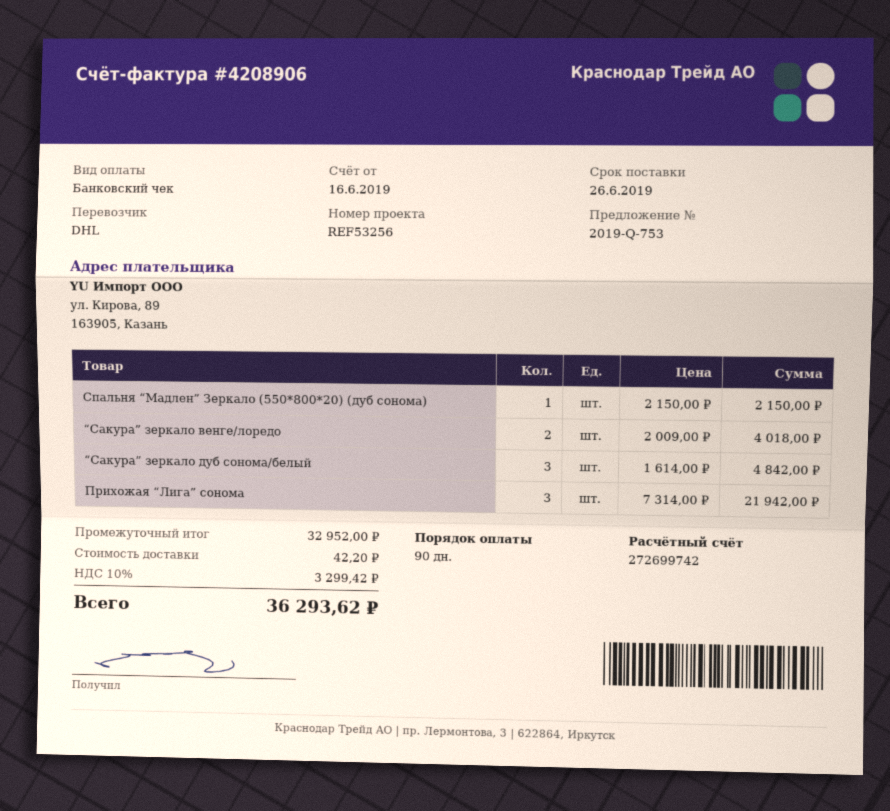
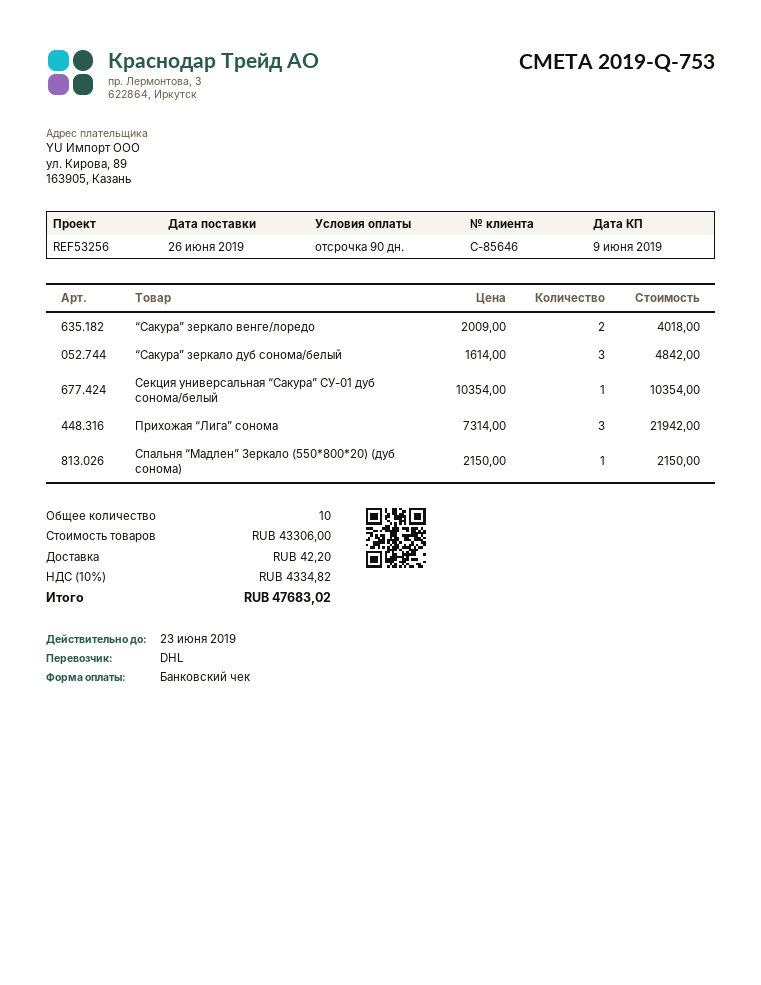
Секция универсальная “Сакура” СУ-01 дуб сонома/белый: none -> 1 x 10354.00 = 10354.00
subtotal: 32952.00 -> 43306.00
tax: 10% = 3299.42 -> 10% = 4334.82
total: 36293.62 -> 47683.02

